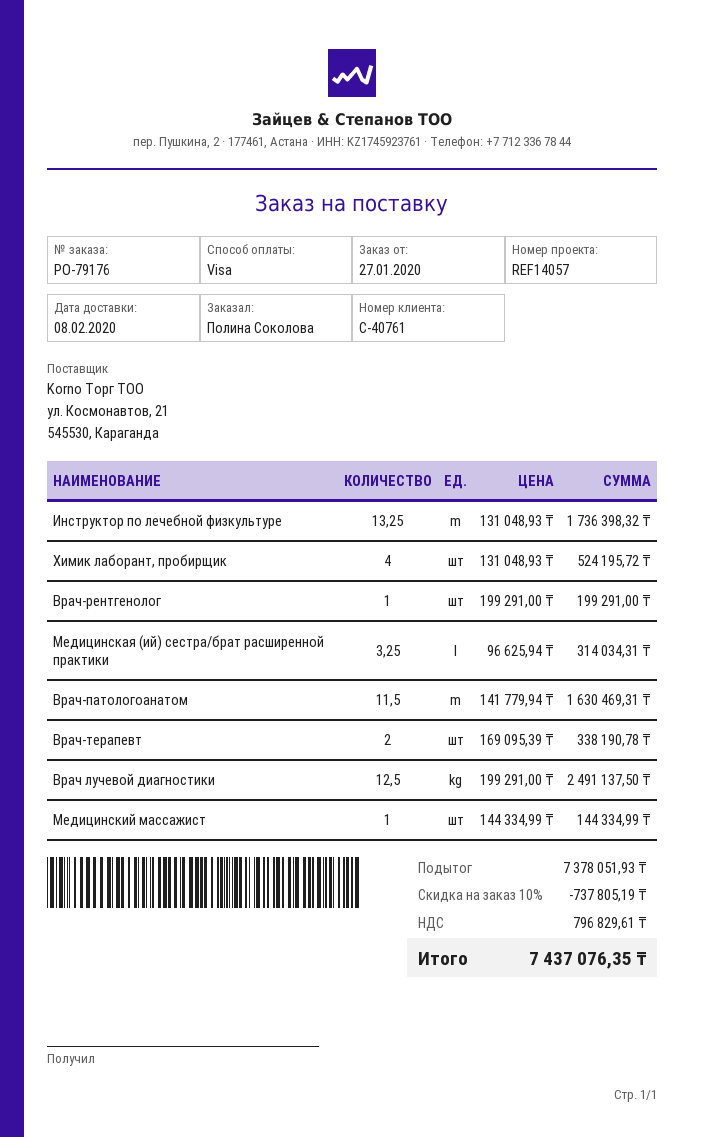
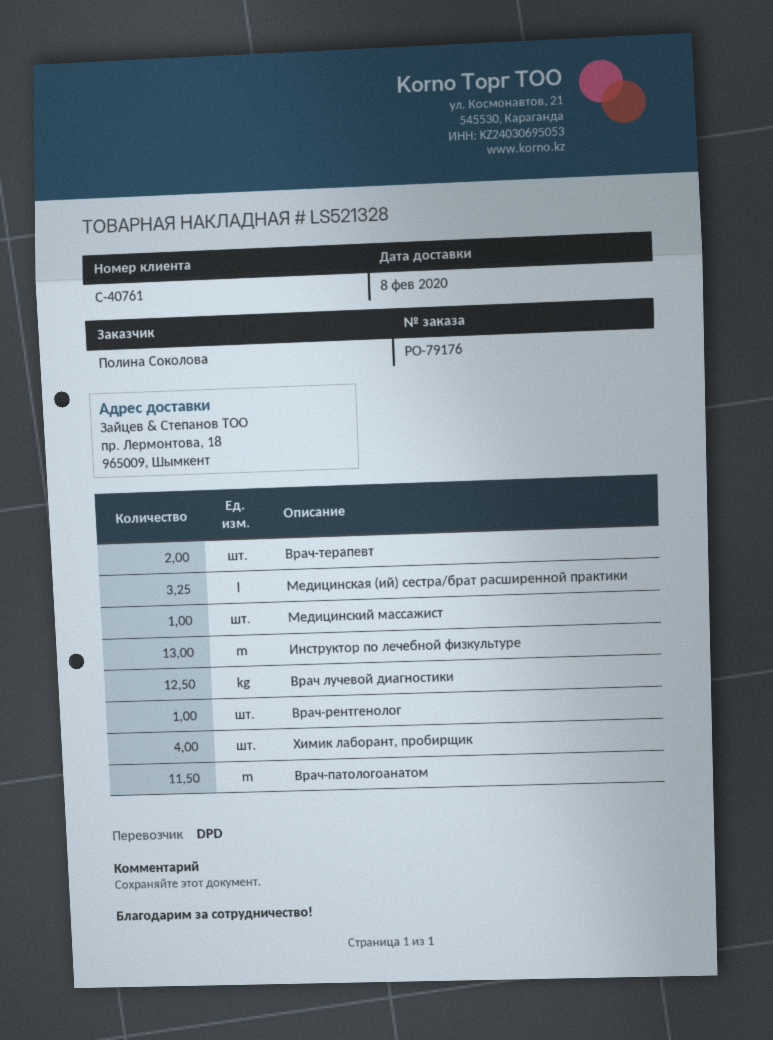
Инструктор по лечебной физкультуре: 13.25 -> 13

